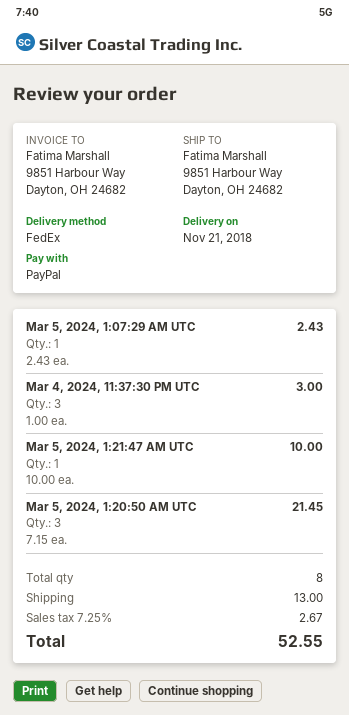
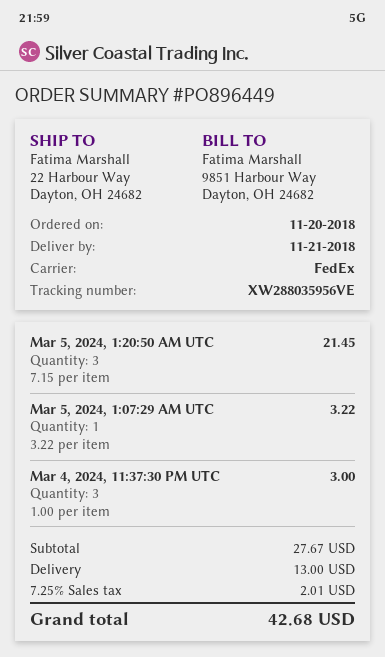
ship to: 9851 Harbour Way, Dayton, OH 24682 -> 22 Harbour Way, Dayton, OH 24682
Mar 5, 2024, 1:07:29 AM UTC: 1 x 2.43 = 2.43 -> 1 x 3.22 = 3.22
Mar 5, 2024, 1:21:47 AM UTC: 1 x 10.00 = 10.00 -> none
tax: 7.25% = 2.67 -> 7.25% = 2.01
total: 52.55 -> 42.68

